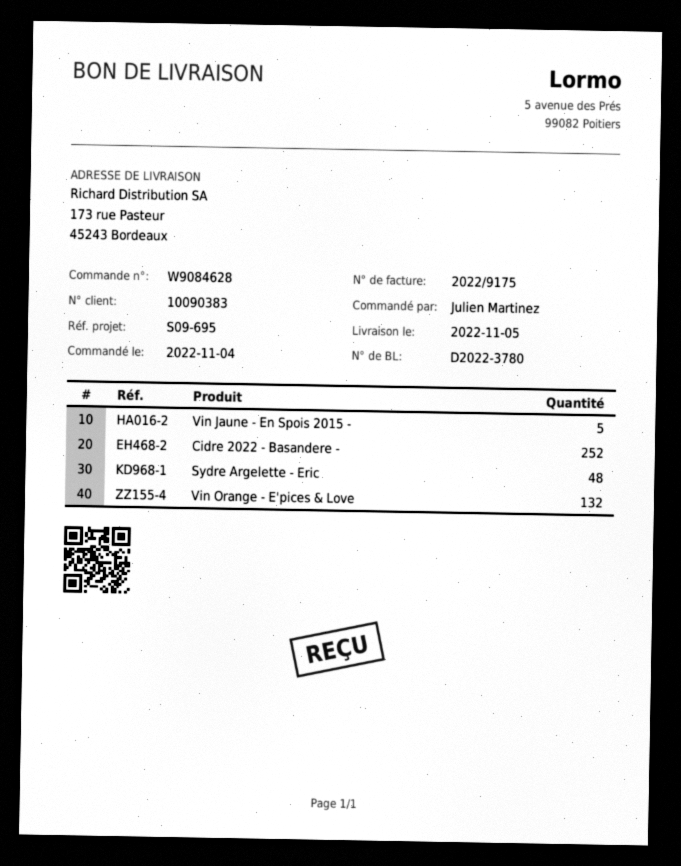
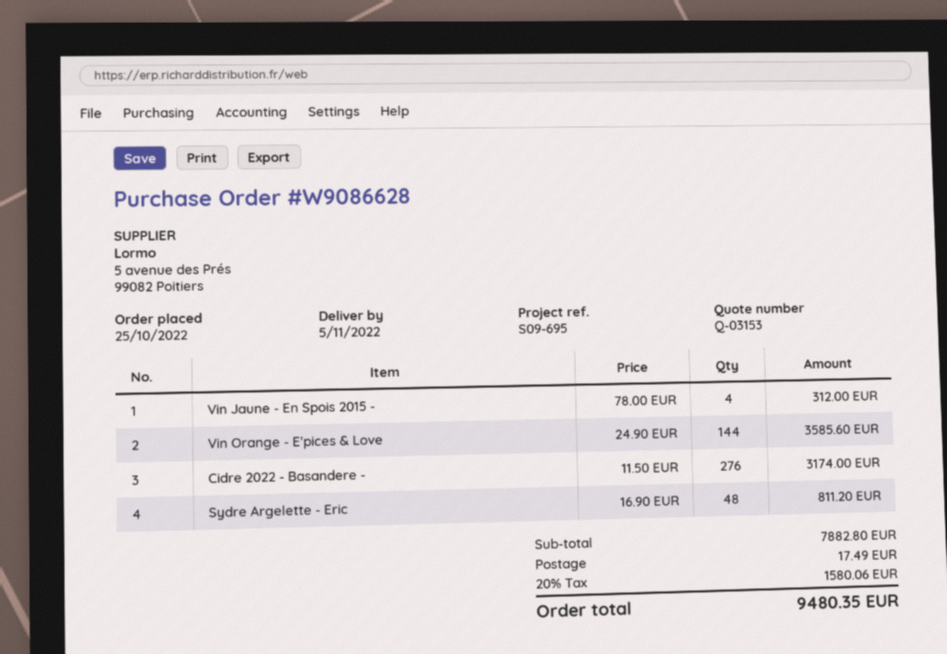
order number: W9084628 -> W9086628
order date: 2022-11-04 -> 2022-10-25
Vin Jaune - En Spois 2015 -: 5 -> 4
Cidre 2022 - Basandere -: 252 -> 276
Vin Orange - E'pices & Love: 132 -> 144

